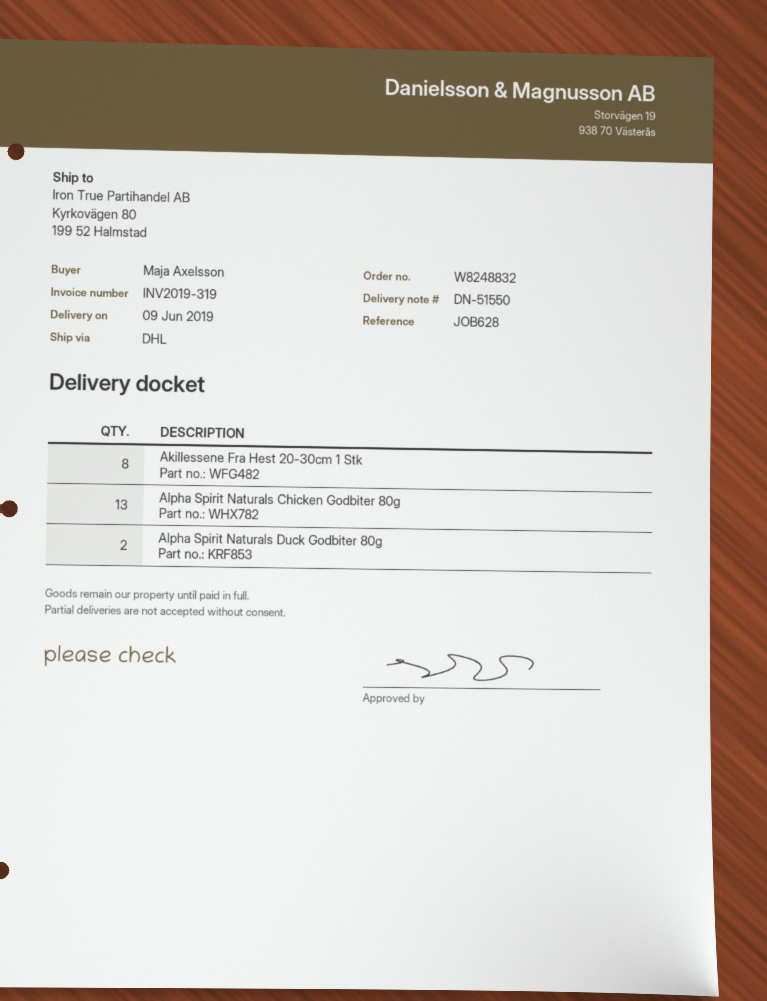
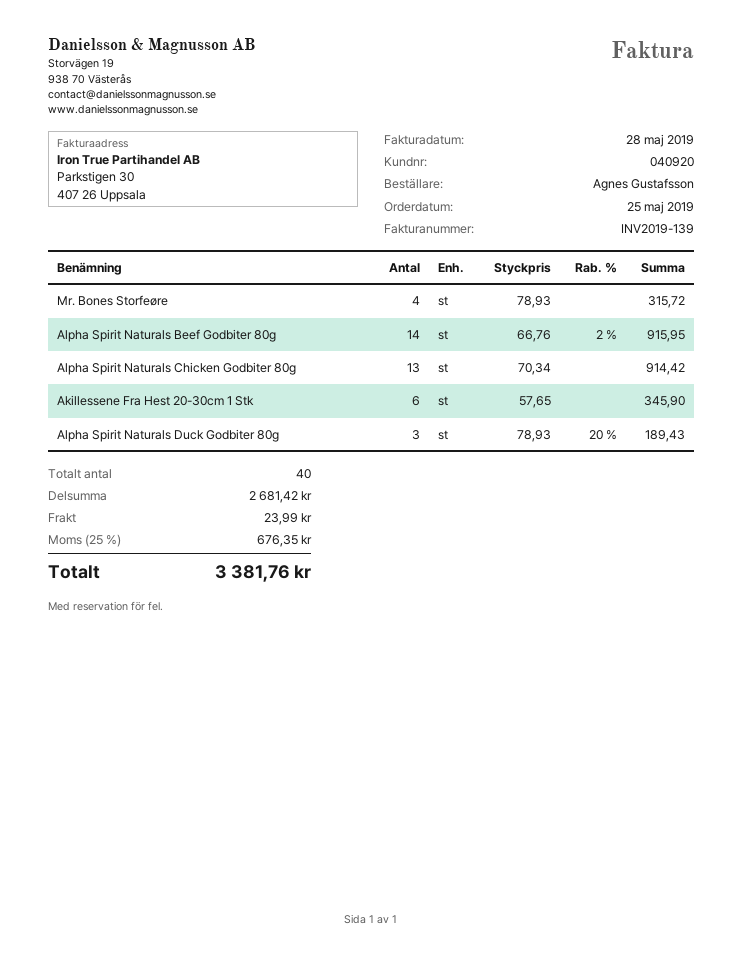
invoice number: INV2019-319 -> INV2019-139
ordered by: Maja Axelsson -> Agnes Gustafsson
Akillessene Fra Hest 20-30cm 1 Stk: 8 -> 6
Alpha Spirit Naturals Duck Godbiter 80g: 2 -> 3
Mr. Bones Storfeøre: none -> 4
Alpha Spirit Naturals Beef Godbiter 80g: none -> 14

